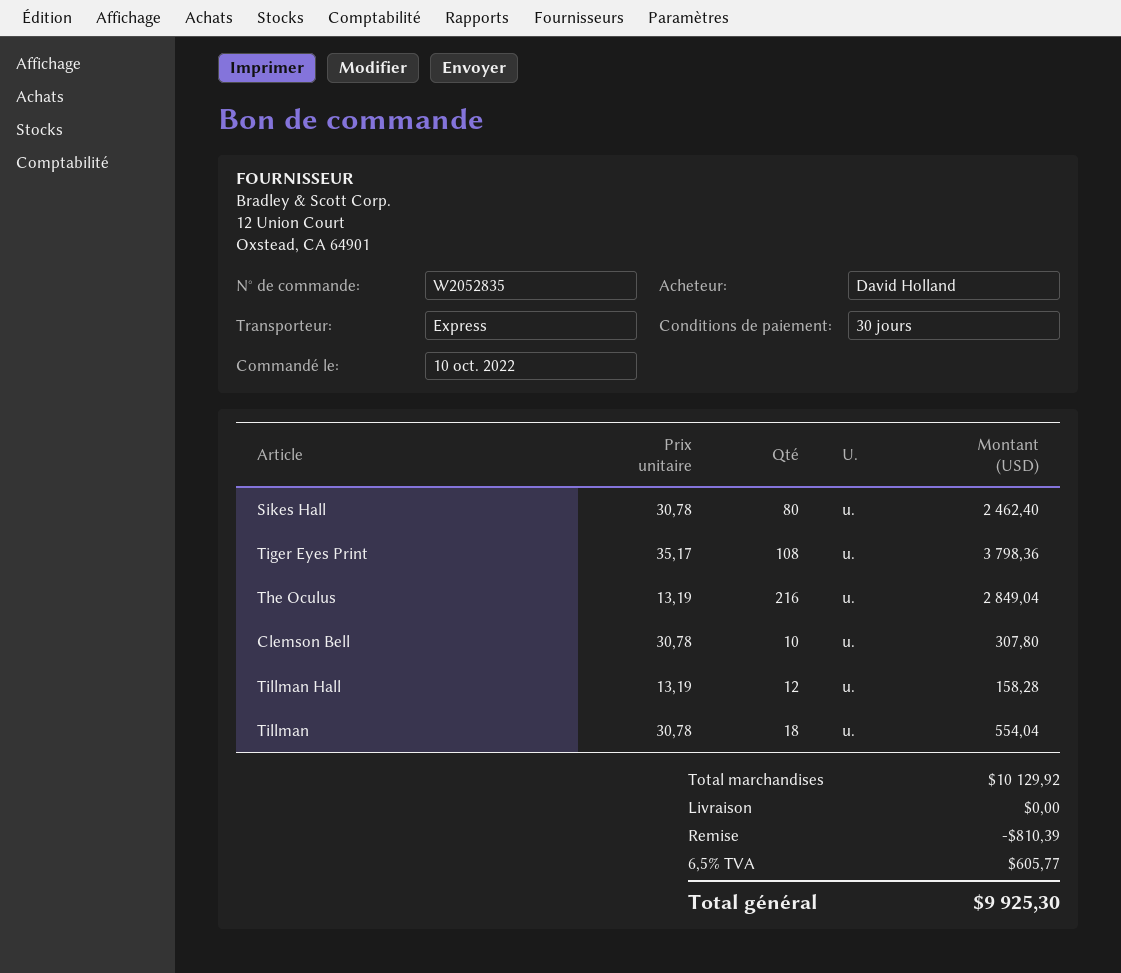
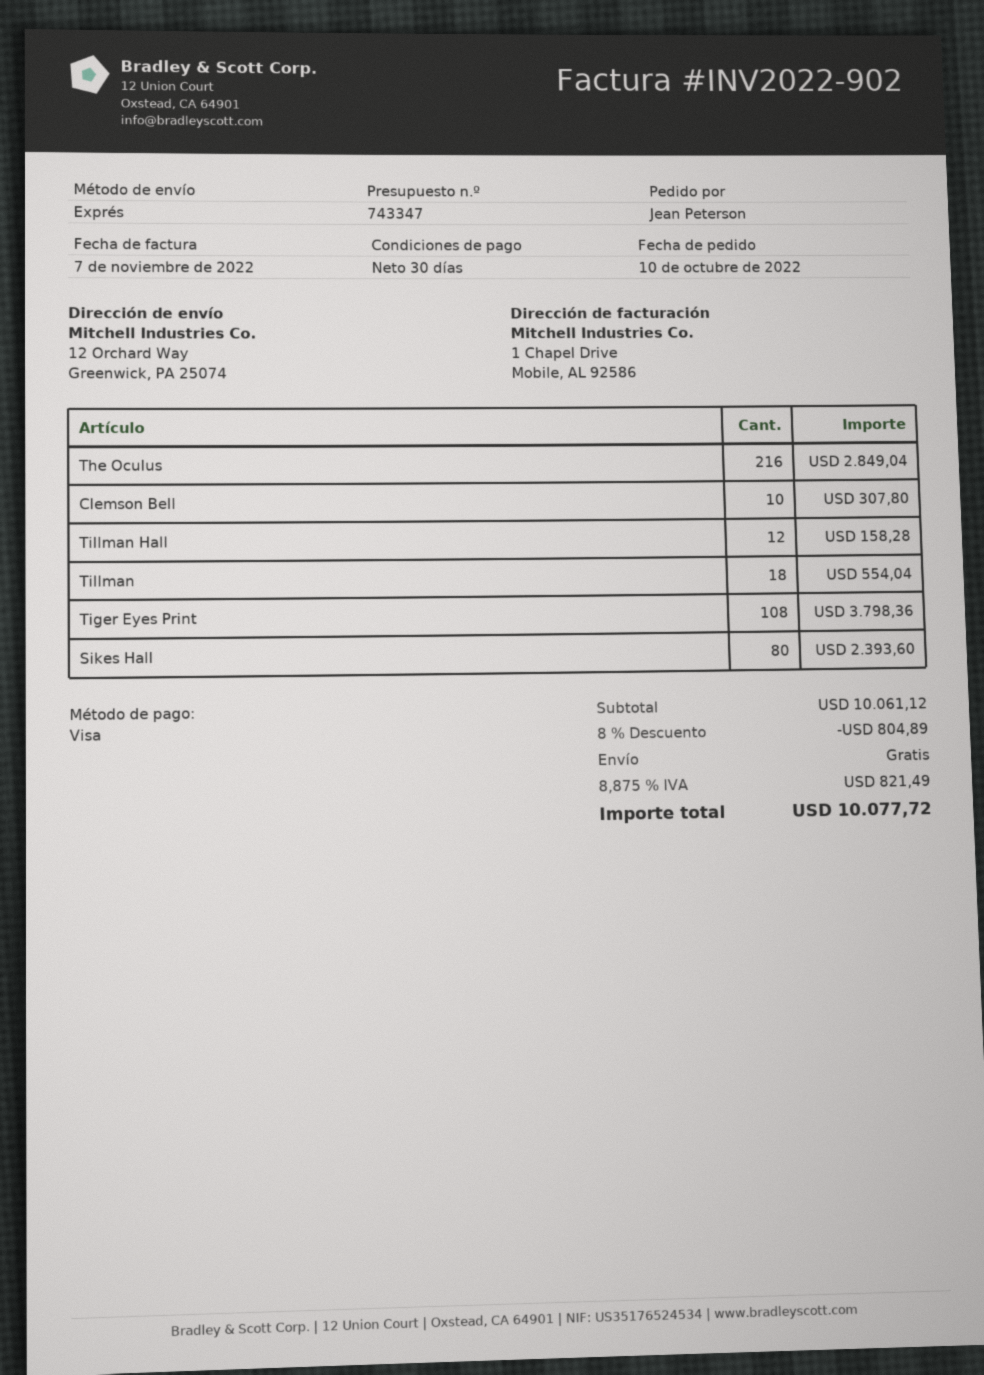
ordered by: David Holland -> Jean Peterson
Sikes Hall: 80 for 2462.40 -> 80 for 2393.60
subtotal: 10129.92 -> 10061.12
discount: 810.39 -> 804.89
tax: 6.5% = 605.77 -> 8.875% = 821.49
total: 9925.30 -> 10077.72

